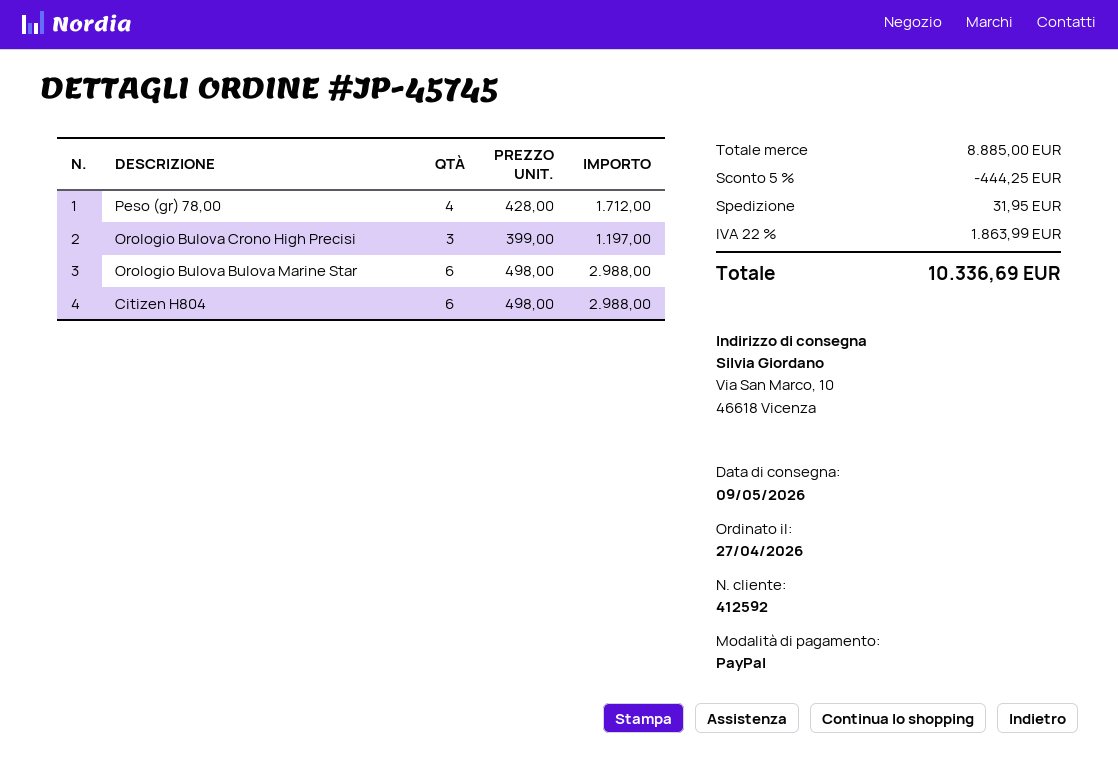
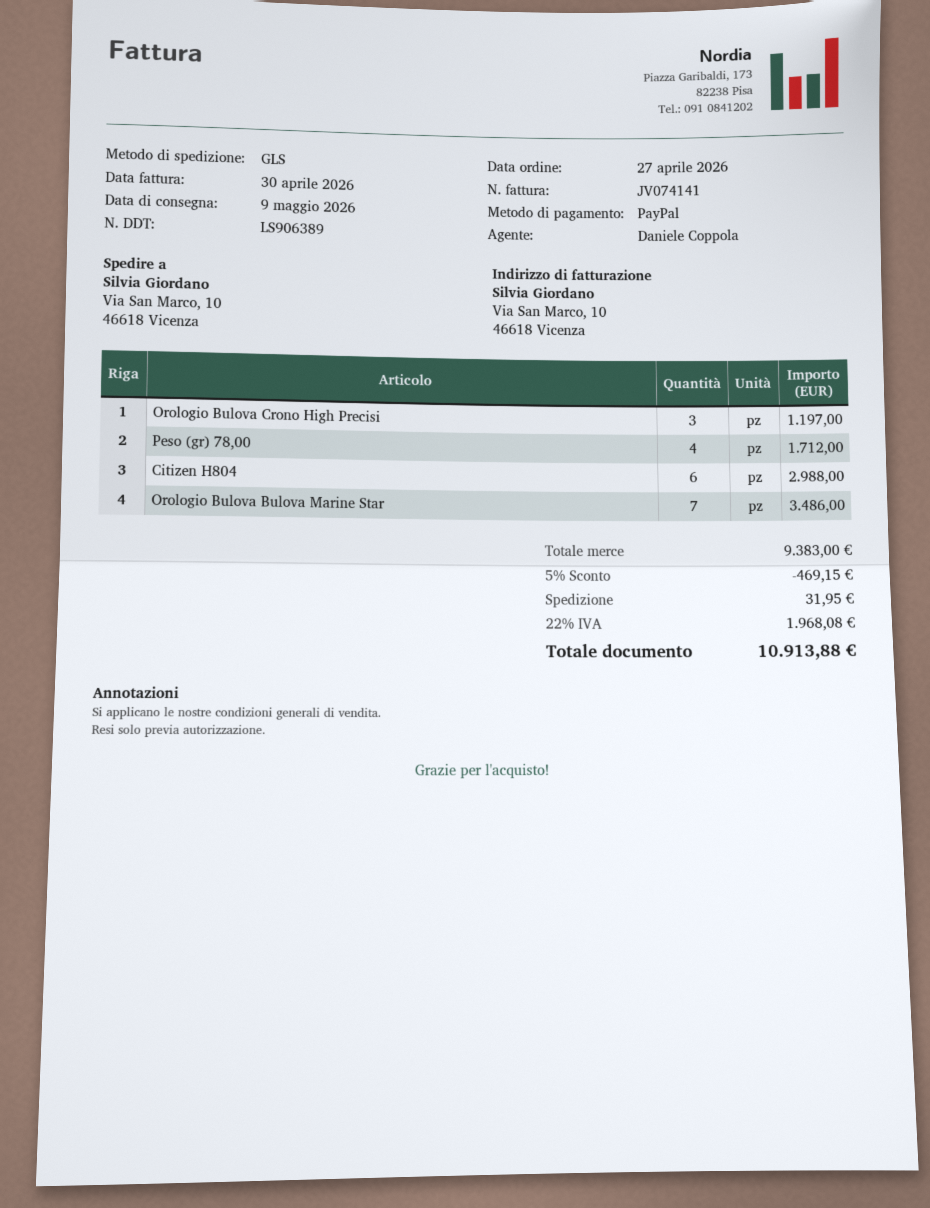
Orologio Bulova Bulova Marine Star: 6 for 2988.00 -> 7 for 3486.00
subtotal: 8885.00 -> 9383.00
discount: 5% = 444.25 -> 5% = 469.15
tax: 22% = 1863.99 -> 22% = 1968.08
total: 10336.69 -> 10913.88

